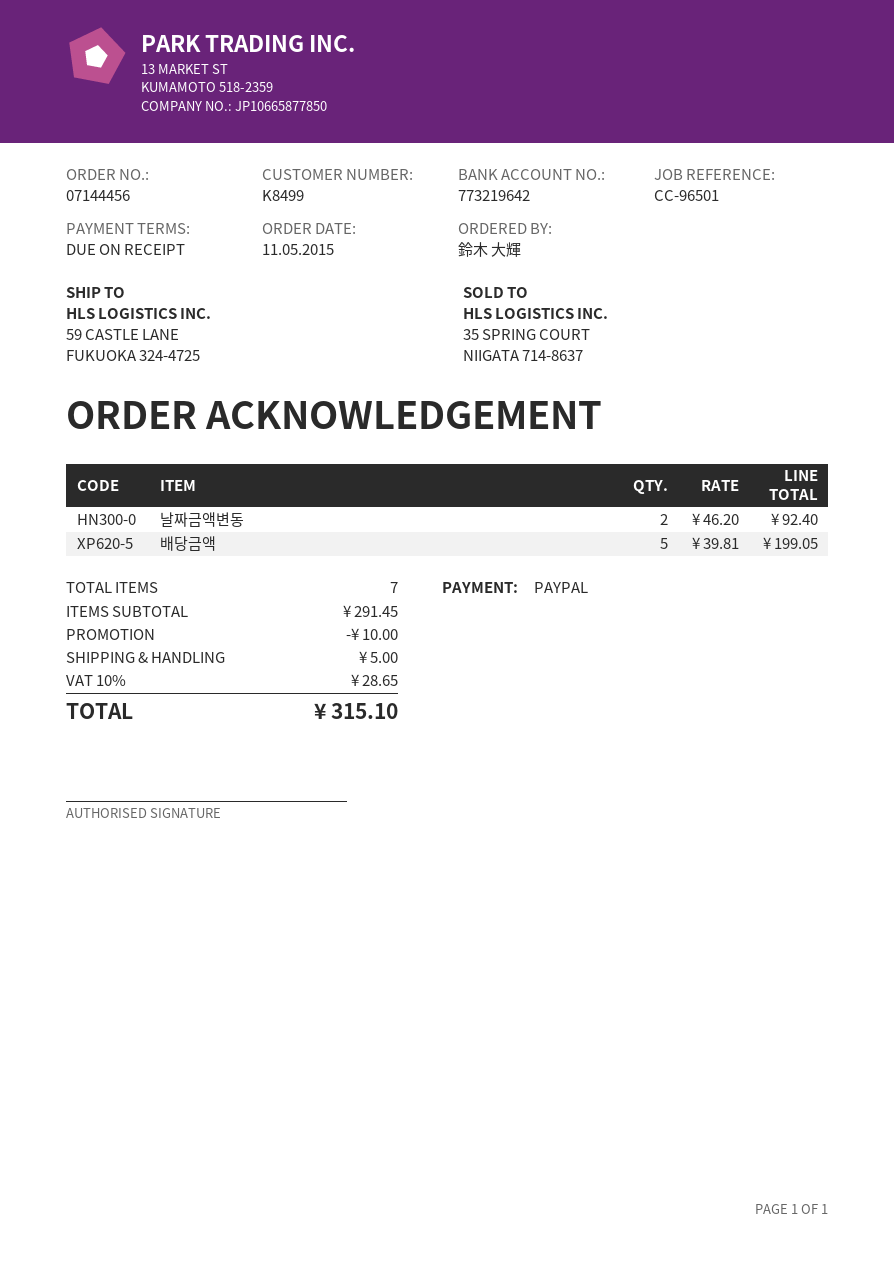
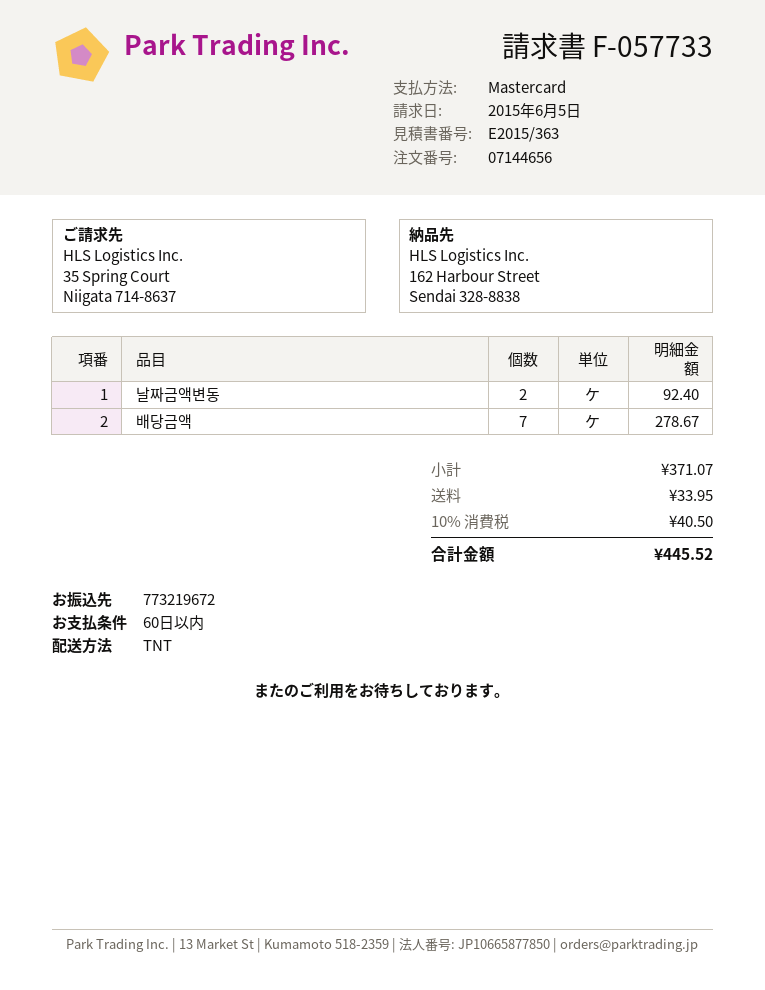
order number: 07144456 -> 07144656
payment terms: on receipt -> 60 days
payment method: PayPal -> Mastercard
bank account: 773219642 -> 773219672
ship to: 59 CASTLE LANE, FUKUOKA 324-4725 -> 162 Harbour Street, Sendai 328-8838
배당금액: 5 for 199.05 -> 7 for 278.67
subtotal: 291.45 -> 371.07
discount: 10.00 -> none
shipping: 5.00 -> 33.95
tax: 10% = 28.65 -> 10% = 40.50
total: 315.10 -> 445.52

